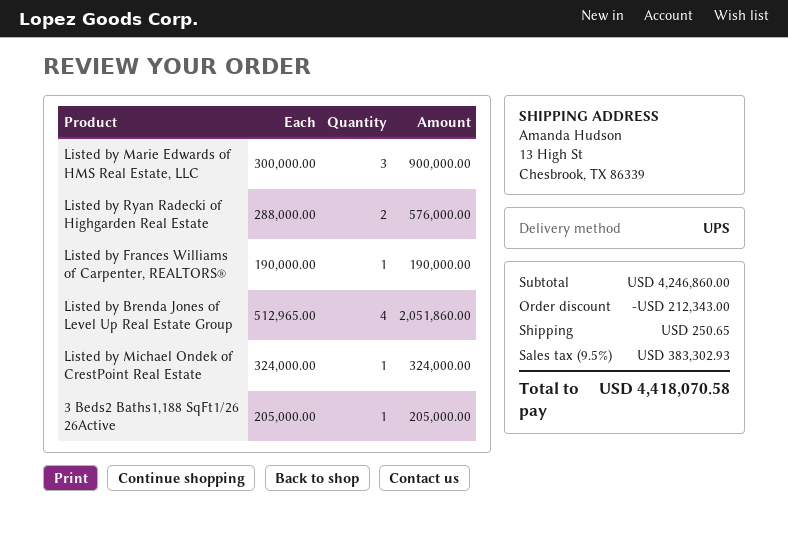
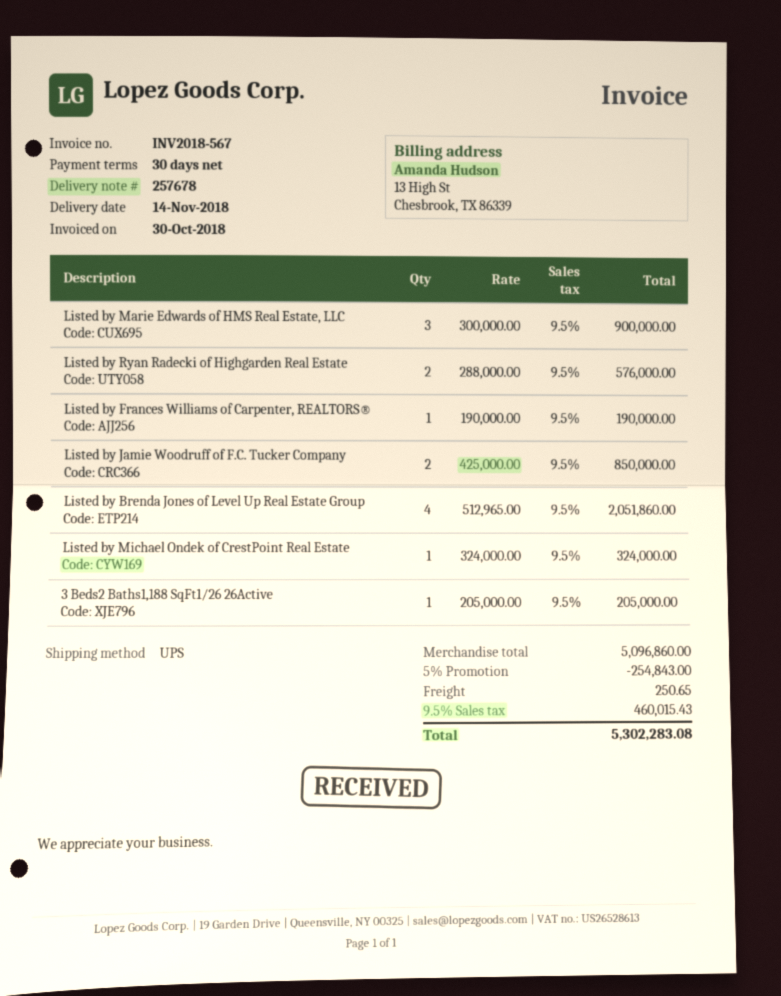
Listed by Jamie Woodruff of F.C. Tucker Company: none -> 2 x 425000.00 = 850000.00
subtotal: 4246860.00 -> 5096860.00
discount: 212343.00 -> 254843.00
tax: 9.5% = 383302.93 -> 9.5% = 460015.43
total: 4418070.58 -> 5302283.08

